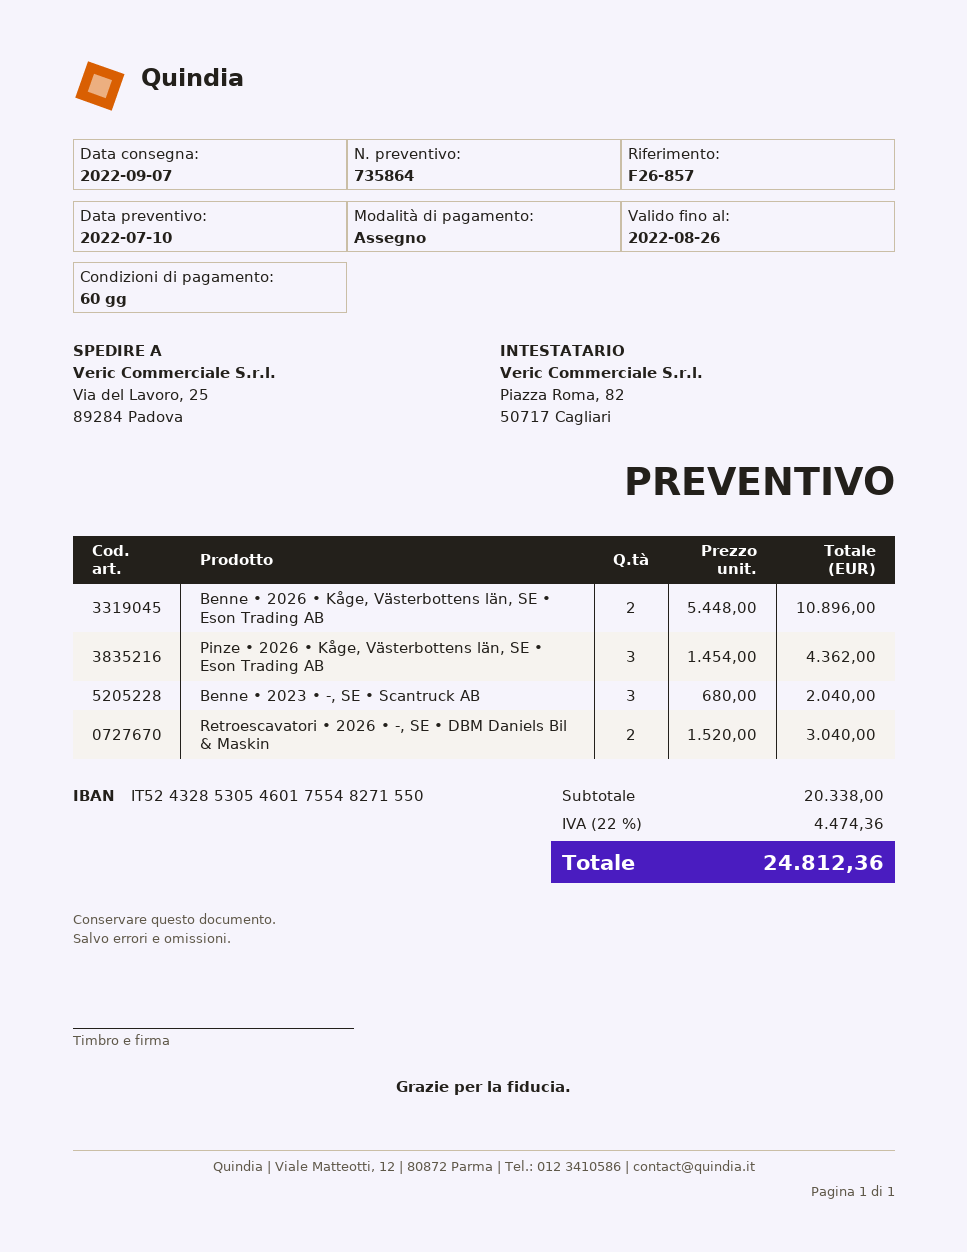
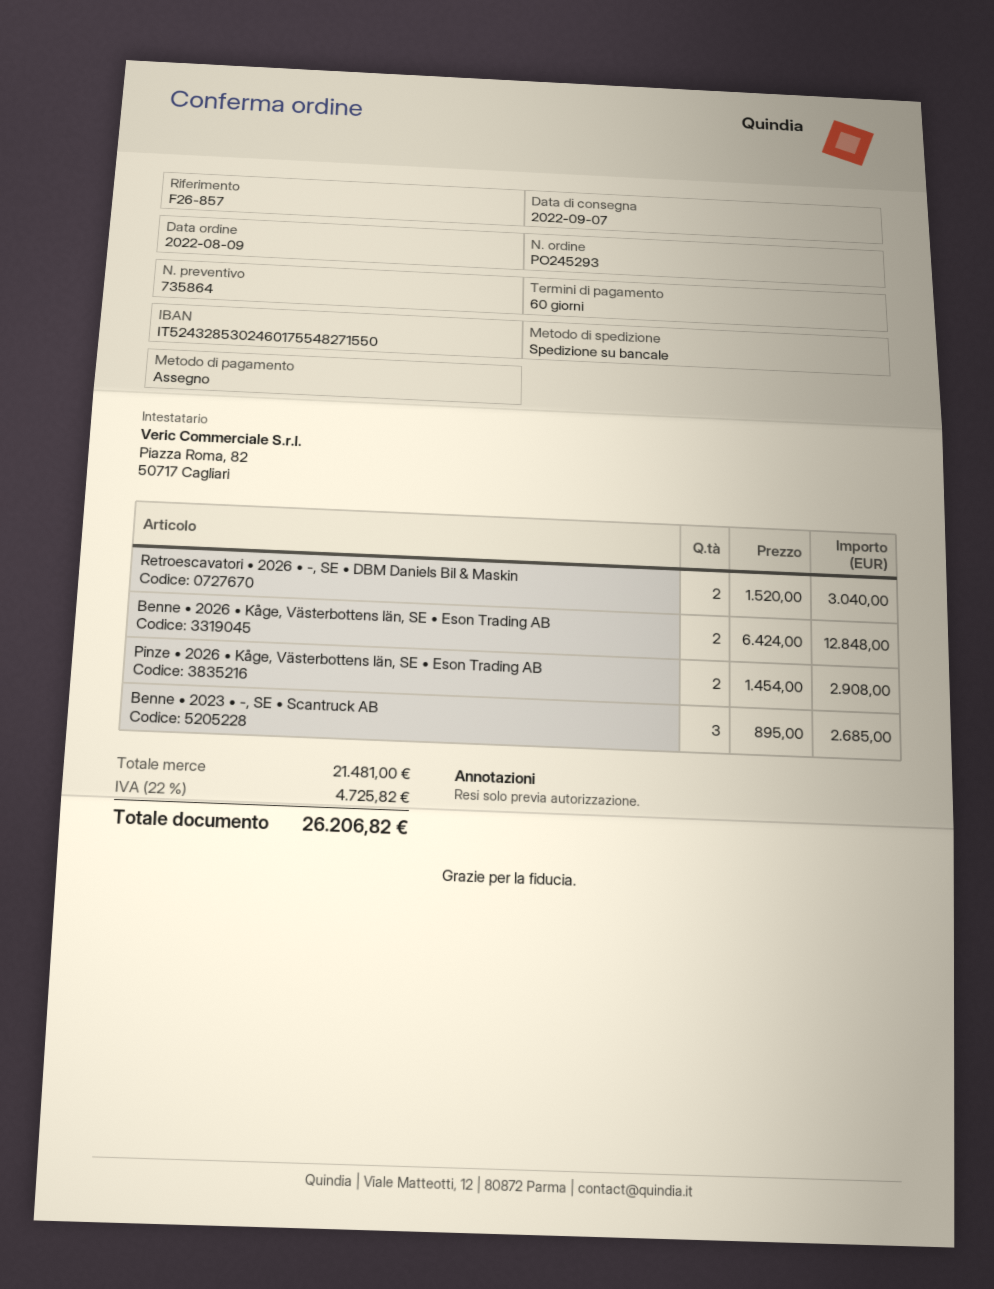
bank account: IT5243285305460175548271550 -> IT5243285302460175548271550
Benne • 2026 • Kåge, Västerbottens län, SE • Eson Trading AB: 2 x 5448.00 = 10896.00 -> 2 x 6424.00 = 12848.00
Pinze • 2026 • Kåge, Västerbottens län, SE • Eson Trading AB: 3 x 1454.00 = 4362.00 -> 2 x 1454.00 = 2908.00
Benne • 2023 • -, SE • Scantruck AB: 3 x 680.00 = 2040.00 -> 3 x 895.00 = 2685.00
subtotal: 20338.00 -> 21481.00
tax: 22% = 4474.36 -> 22% = 4725.82
total: 24812.36 -> 26206.82

